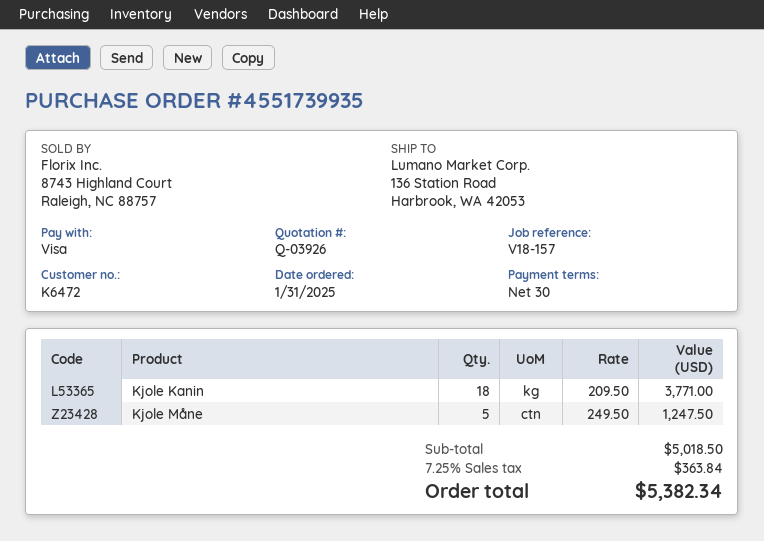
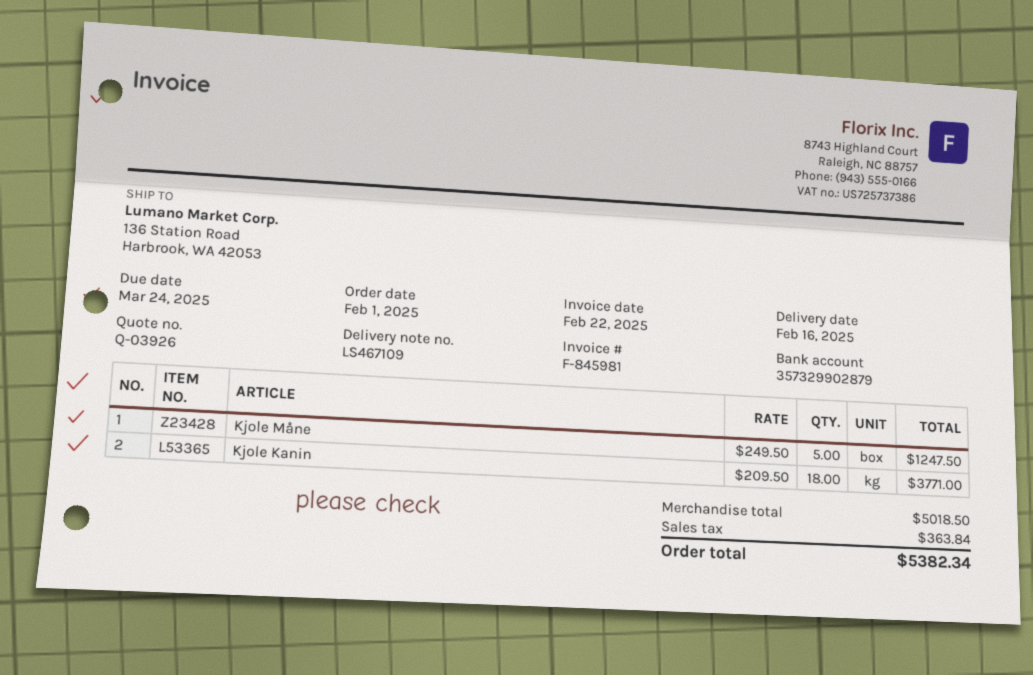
order date: 2025-01-31 -> 2025-02-01

